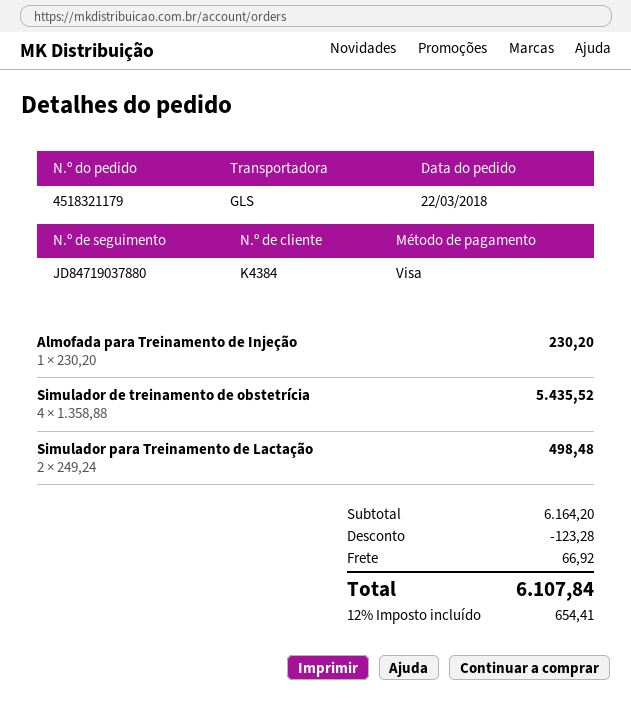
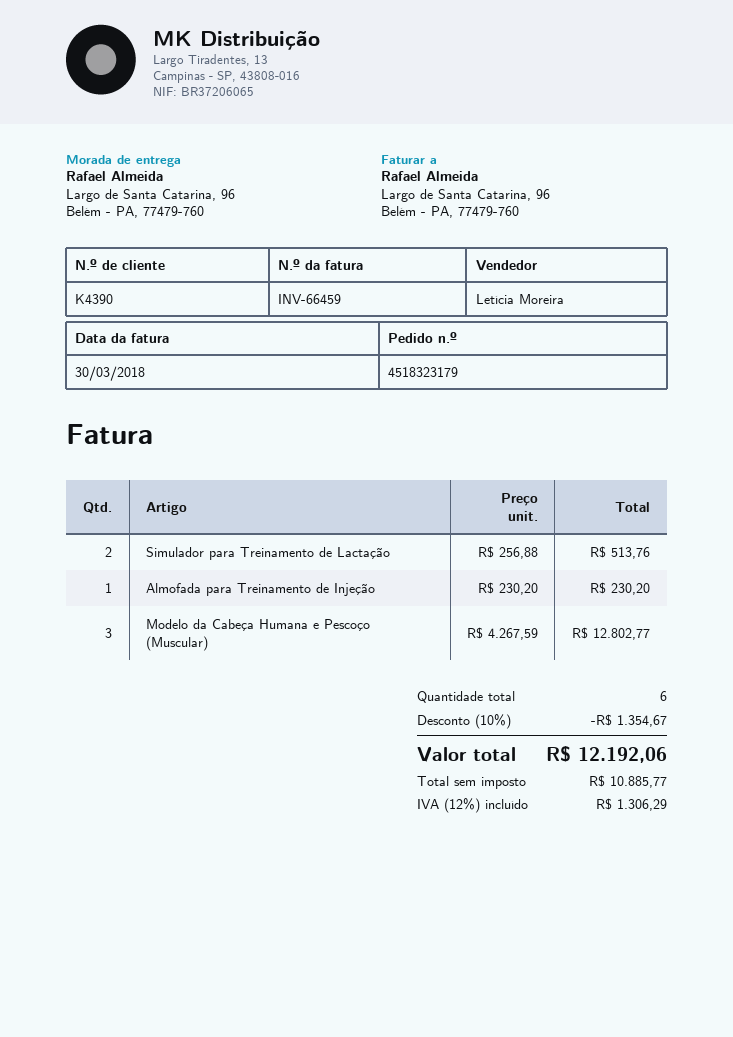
order number: 4518321179 -> 4518323179
customer number: K4384 -> K4390
Simulador de treinamento de obstetrícia: 4 x 1358.88 = 5435.52 -> none
Simulador para Treinamento de Lactação: 2 x 249.24 = 498.48 -> 2 x 256.88 = 513.76
Modelo da Cabeça Humana e Pescoço (Muscular): none -> 3 x 4267.59 = 12802.77
discount: 123.28 -> 1354.67
shipping: 66.92 -> none
tax: 12% = 654.41 -> 12% = 1306.29
total: 6107.84 -> 12192.06

